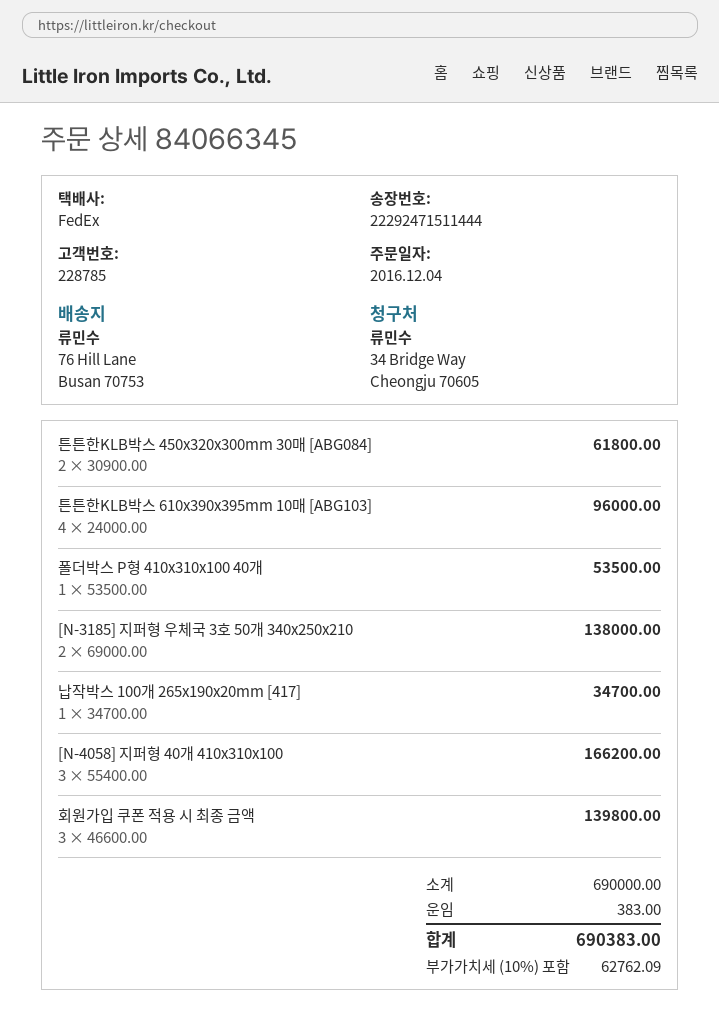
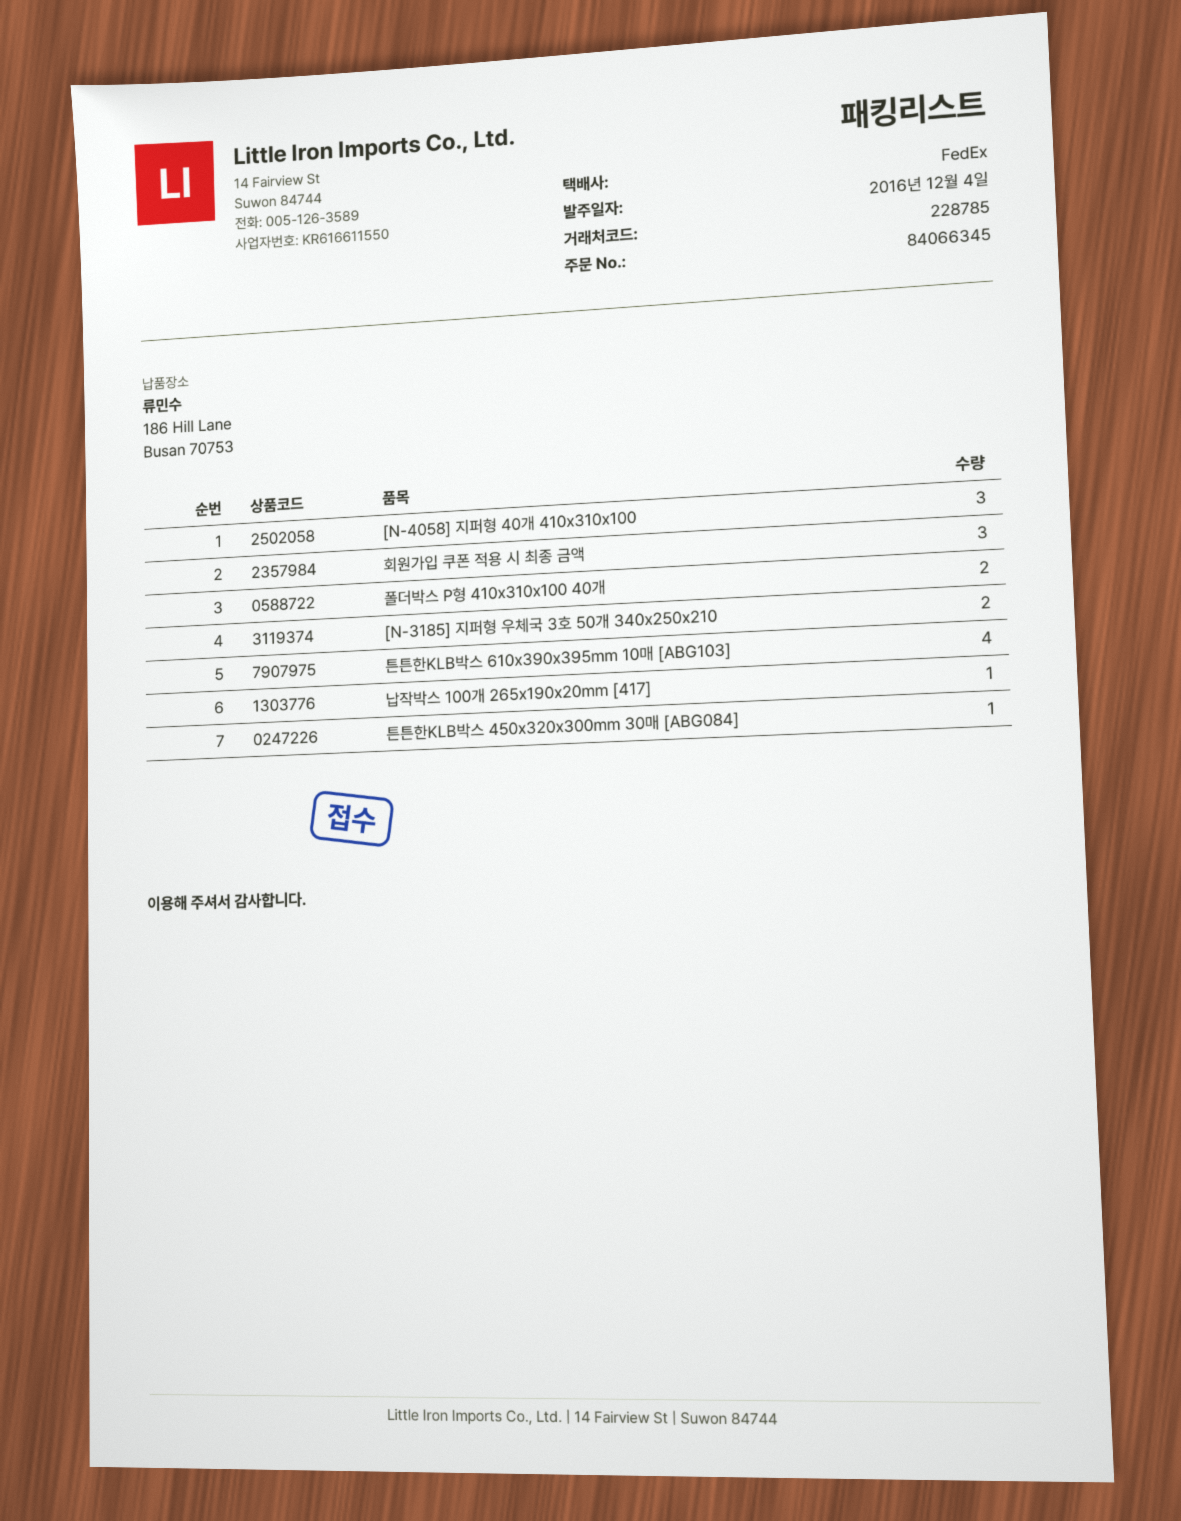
ship to: 76 Hill Lane, Busan 70753 -> 186 Hill Lane, Busan 70753
튼튼한KLB박스 450x320x300mm 30매 [ABG084]: 2 -> 1
폴더박스 P형 410x310x100 40개: 1 -> 2

